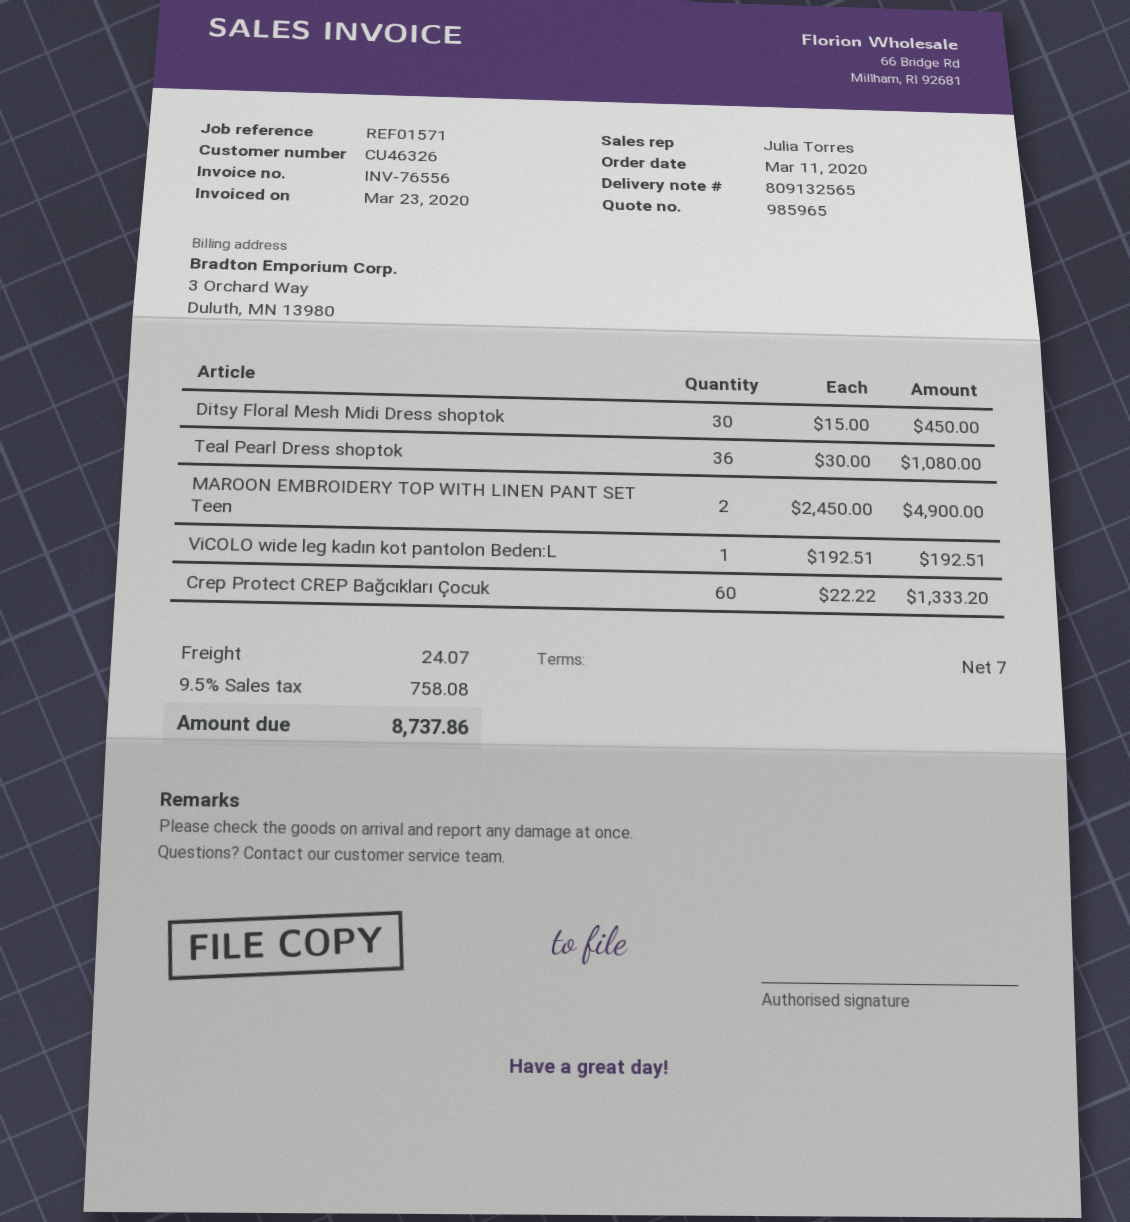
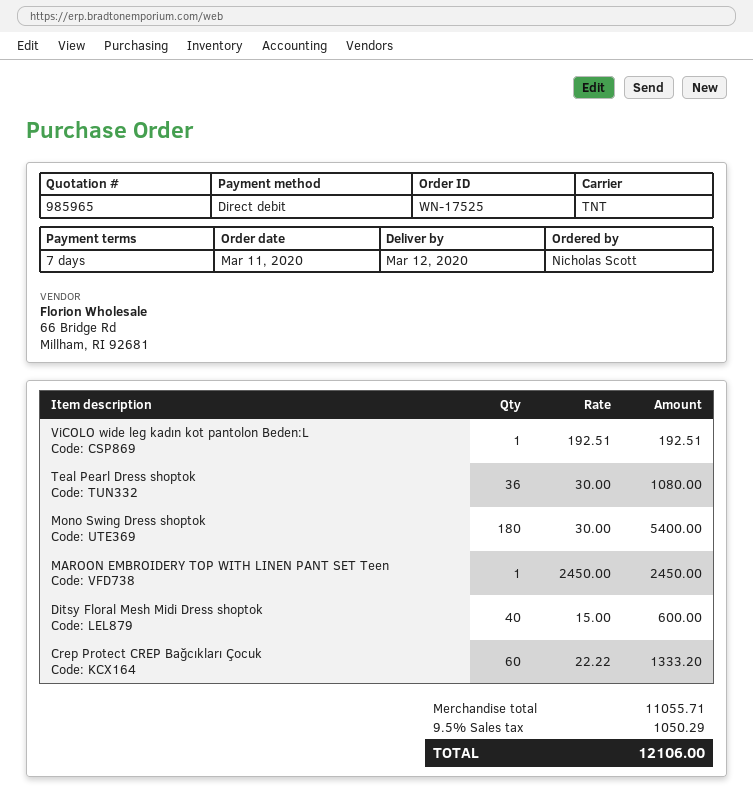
Ditsy Floral Mesh Midi Dress shoptok: 30 x 15.00 = 450.00 -> 40 x 15.00 = 600.00
MAROON EMBROIDERY TOP WITH LINEN PANT SET Teen: 2 x 2450.00 = 4900.00 -> 1 x 2450.00 = 2450.00
Mono Swing Dress shoptok: none -> 180 x 30.00 = 5400.00
shipping: 24.07 -> none
tax: 9.5% = 758.08 -> 9.5% = 1050.29
total: 8737.86 -> 12106.00

